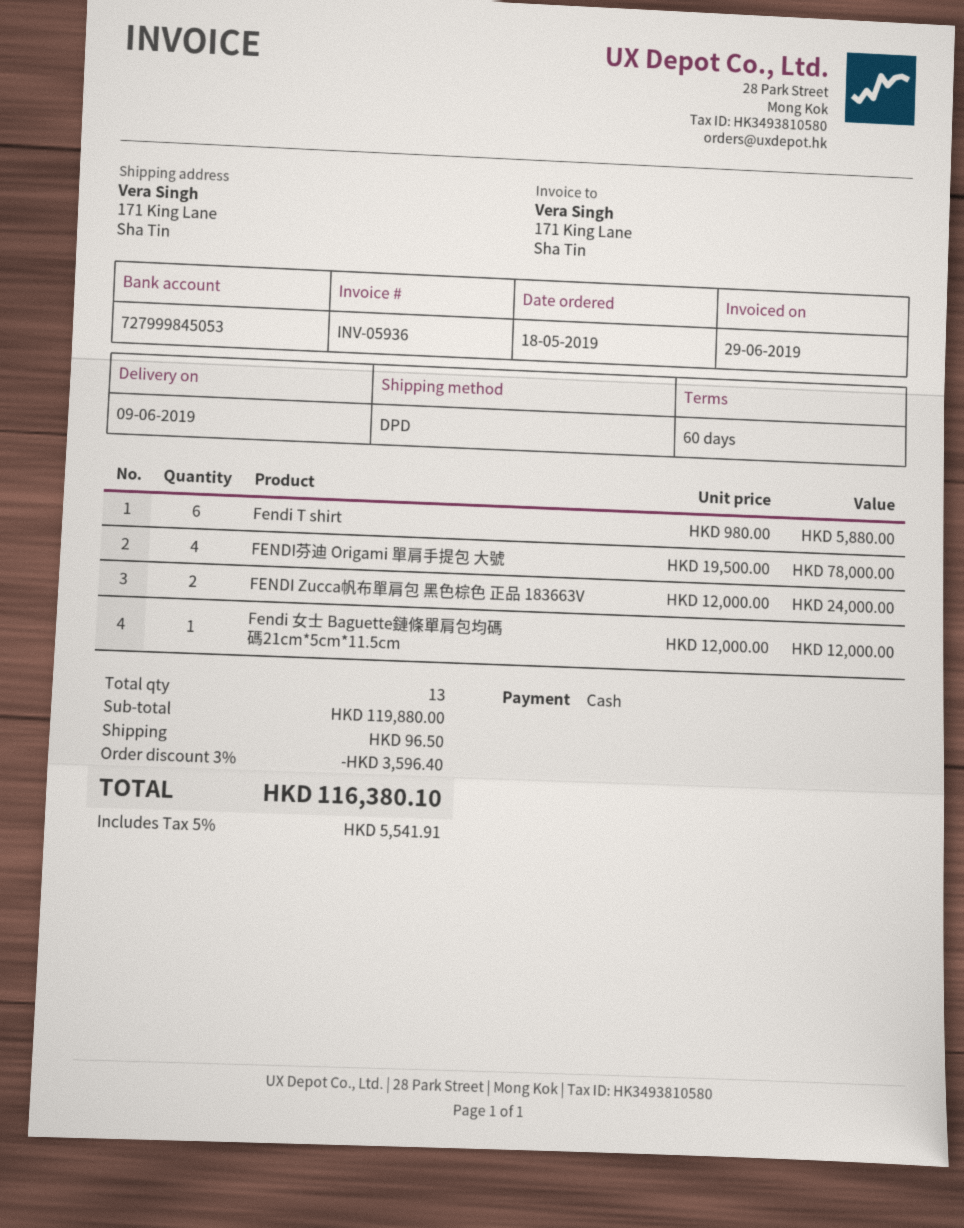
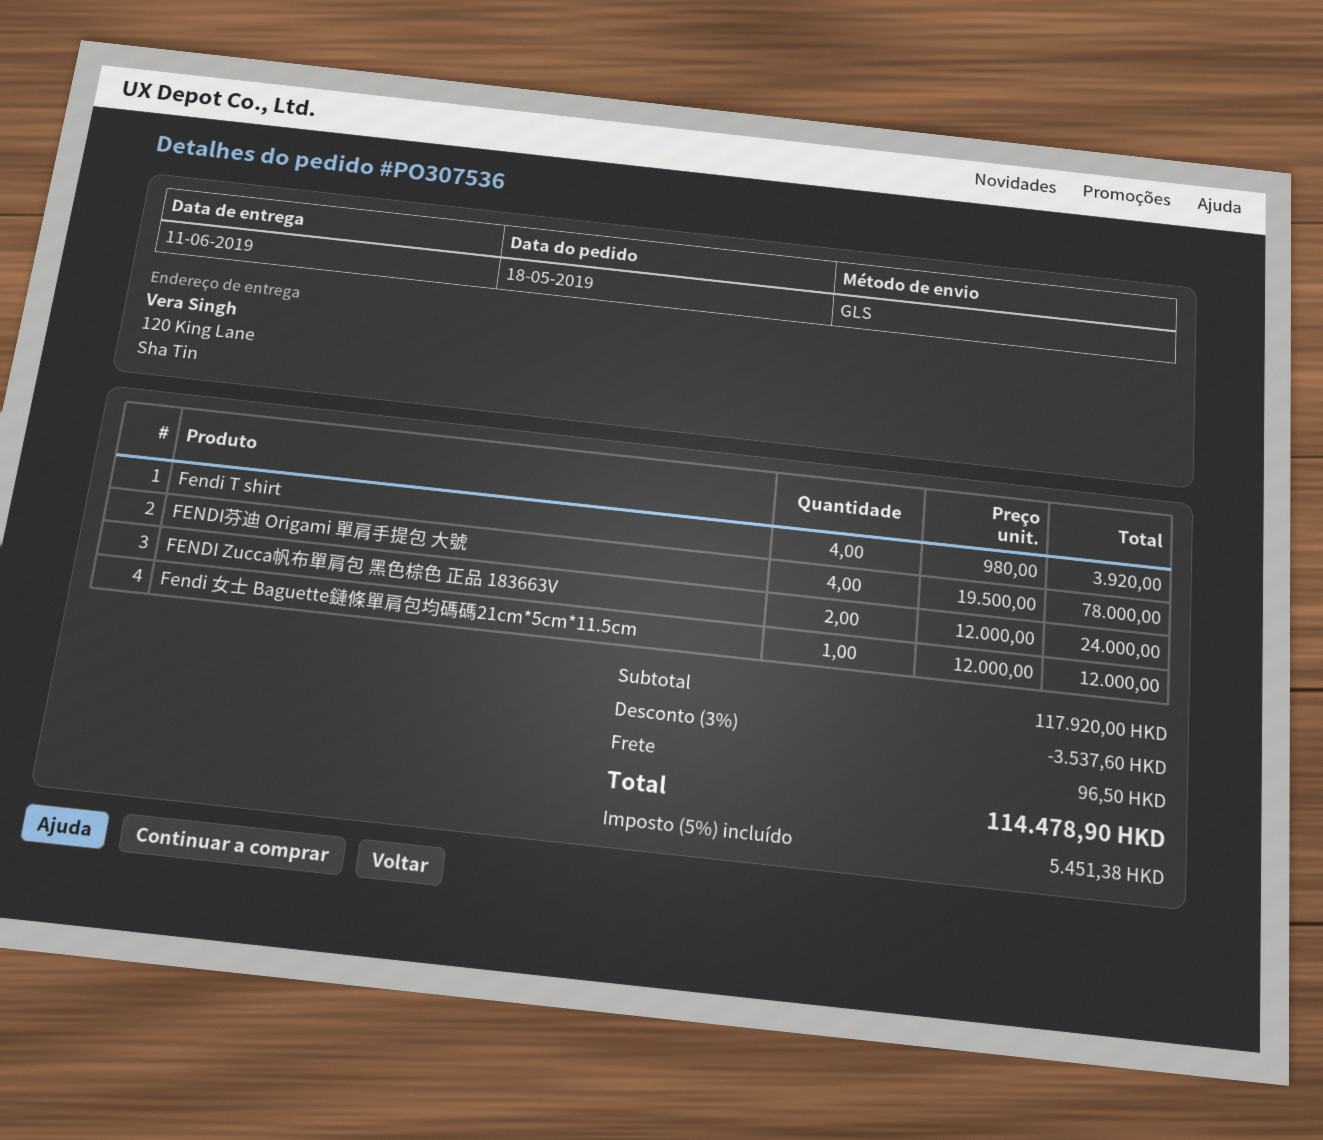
delivery date: 2019-06-09 -> 2019-06-11
shipping method: DPD -> GLS
ship to: 171 King Lane, Sha Tin -> 120 King Lane, Sha Tin
Fendi T shirt: 6 x 980.00 = 5880.00 -> 4 x 980.00 = 3920.00
subtotal: 119880.00 -> 117920.00
discount: 3% = 3596.40 -> 3% = 3537.60
tax: 5% = 5541.91 -> 5% = 5451.38
total: 116380.10 -> 114478.90

